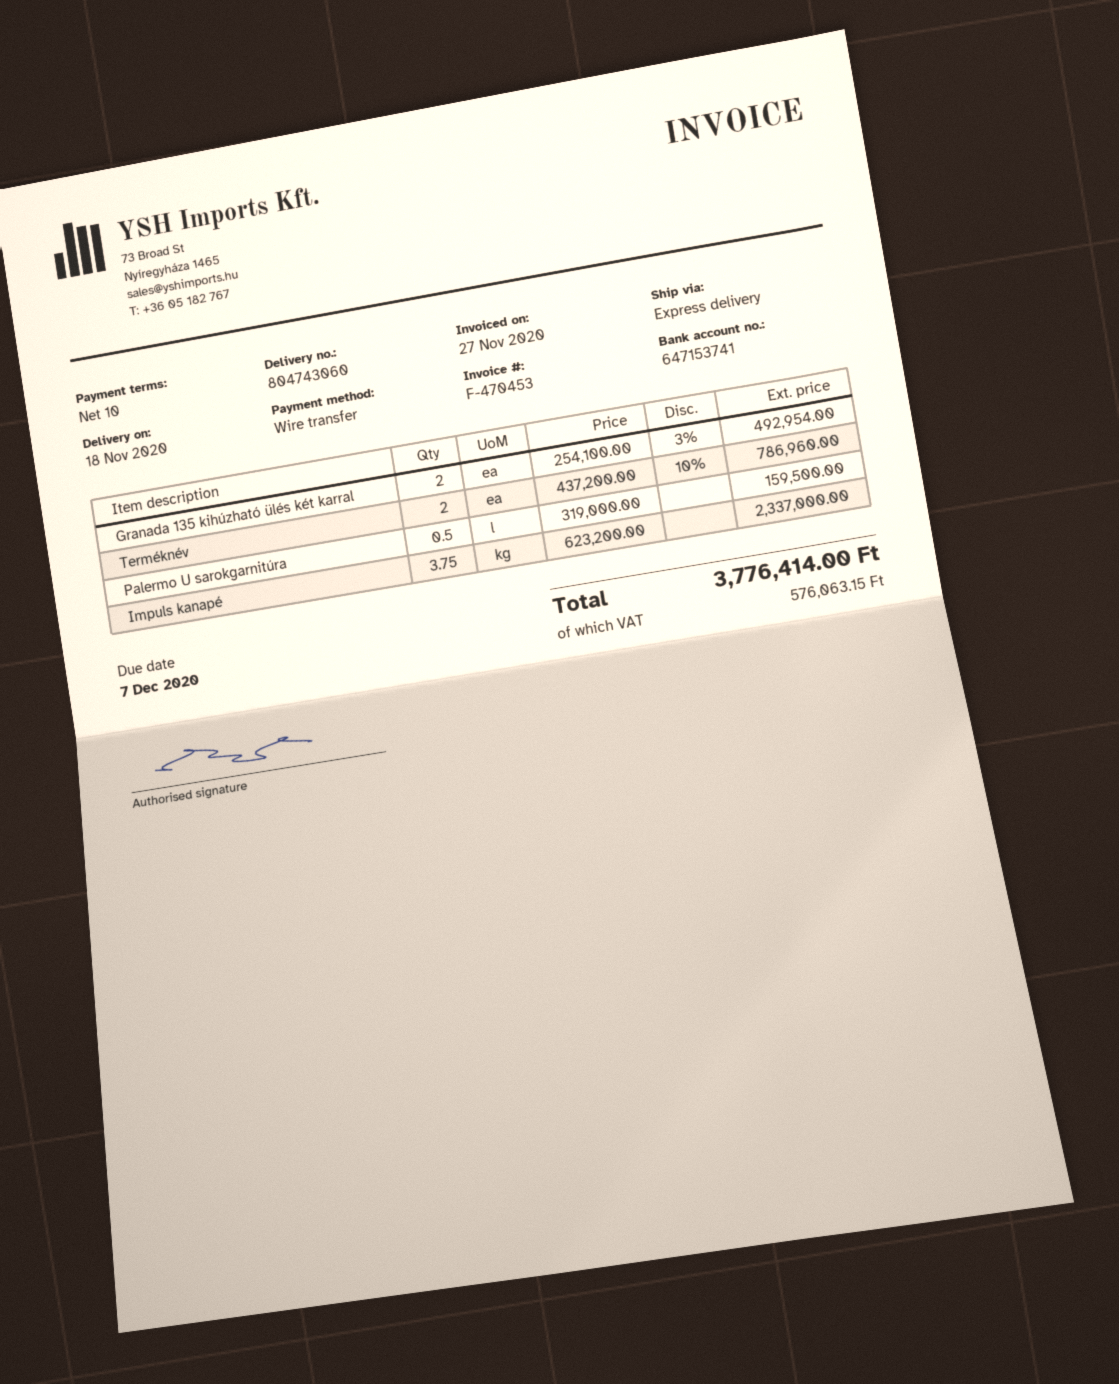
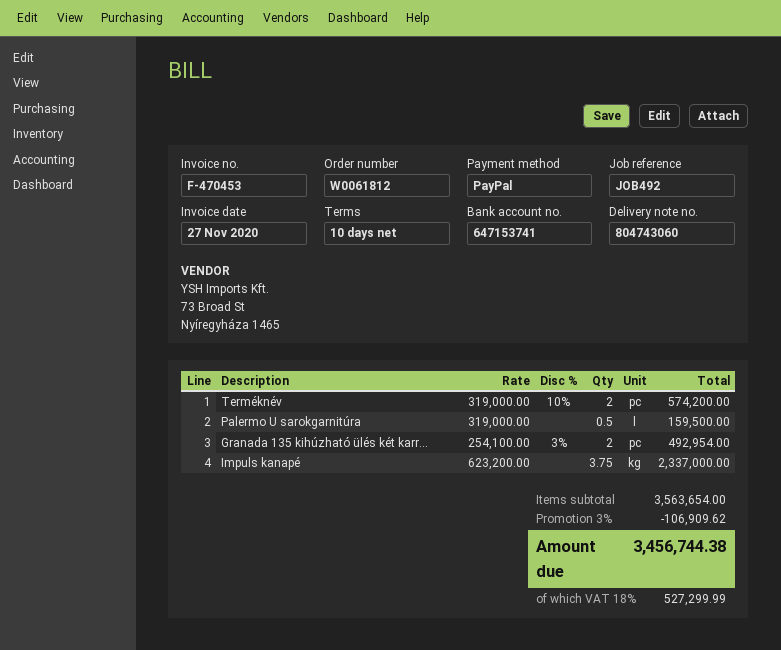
payment method: bank transfer -> PayPal
Terméknév: 2 x 437200.00 - 10% = 786960.00 -> 2 x 319000.00 - 10% = 574200.00
discount: none -> 3% = 106909.62
tax: 576063.15 -> 527299.99
total: 3776414.00 -> 3456744.38

